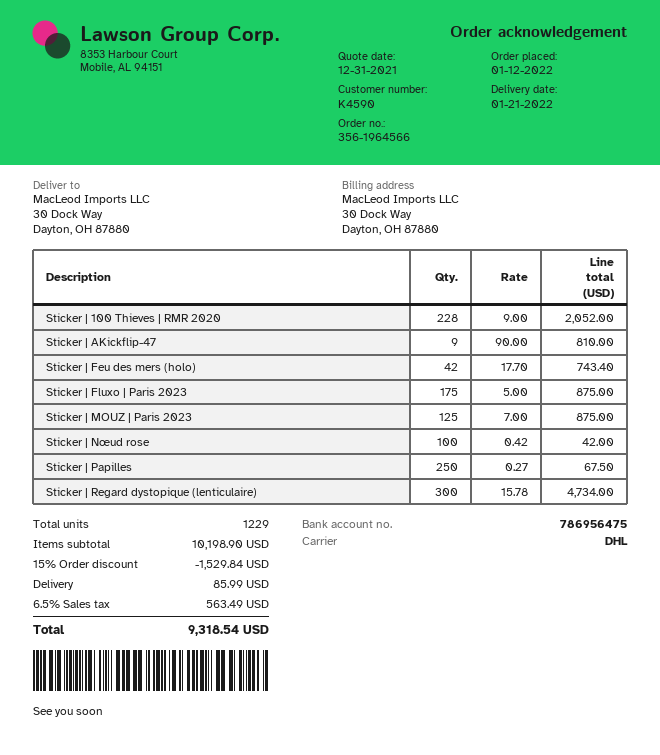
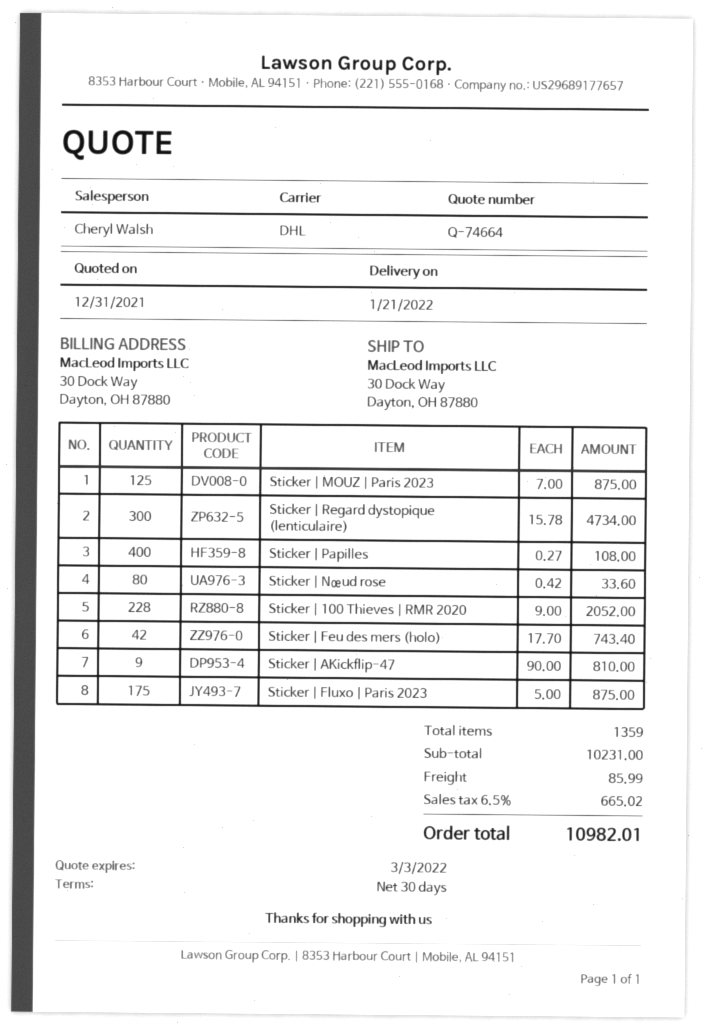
Sticker | Nœud rose: 100 x 0.42 = 42.00 -> 80 x 0.42 = 33.60
Sticker | Papilles: 250 x 0.27 = 67.50 -> 400 x 0.27 = 108.00
total quantity: 1229 -> 1359
subtotal: 10198.90 -> 10231.00
discount: 15% = 1529.84 -> none
tax: 6.5% = 563.49 -> 6.5% = 665.02
total: 9318.54 -> 10982.01

